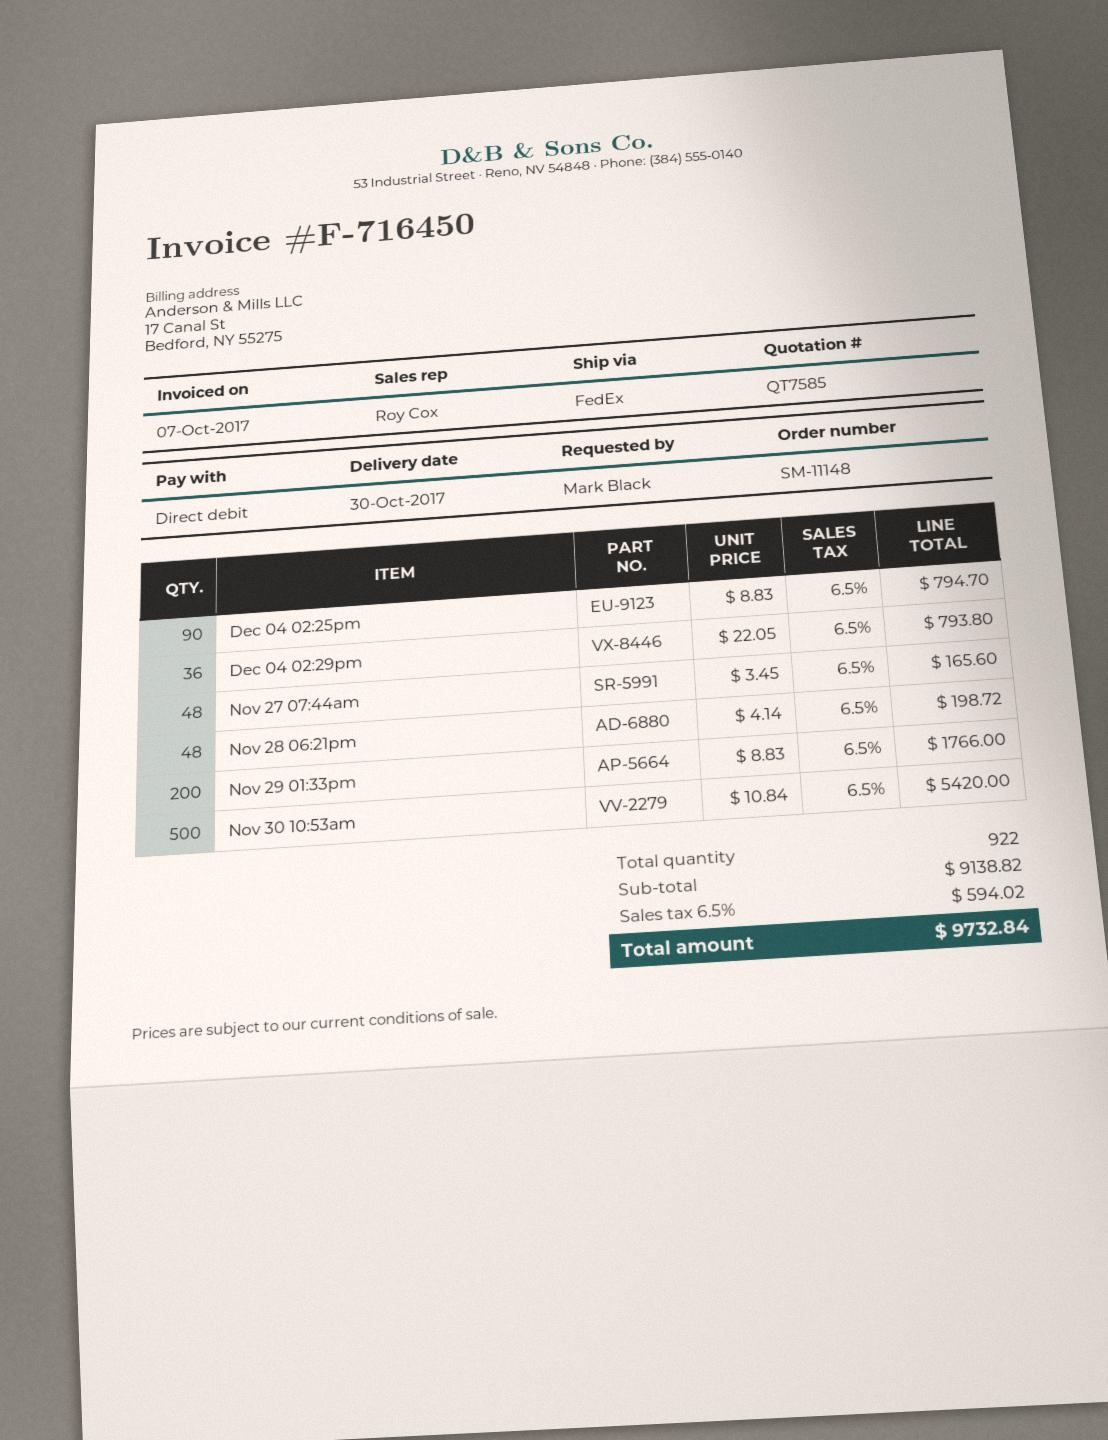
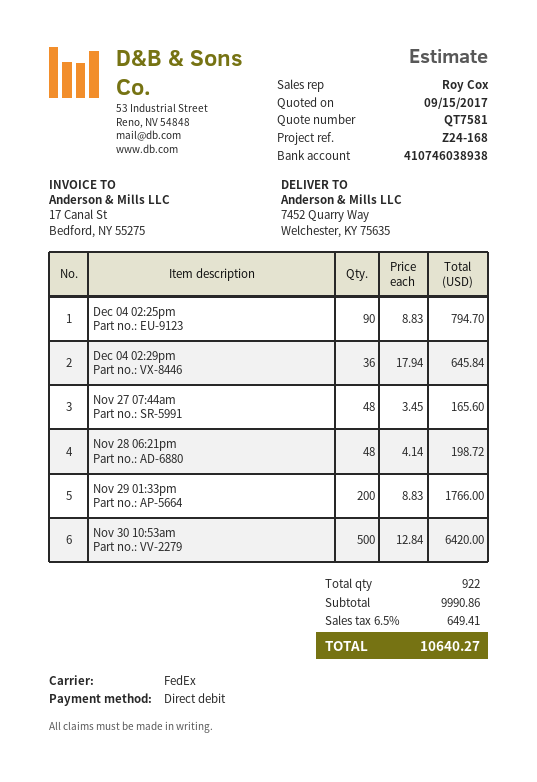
quote number: QT7585 -> QT7581
Dec 04 02:29pm: 36 x 22.05 = 793.80 -> 36 x 17.94 = 645.84
Nov 30 10:53am: 500 x 10.84 = 5420.00 -> 500 x 12.84 = 6420.00
subtotal: 9138.82 -> 9990.86
tax: 6.5% = 594.02 -> 6.5% = 649.41
total: 9732.84 -> 10640.27

